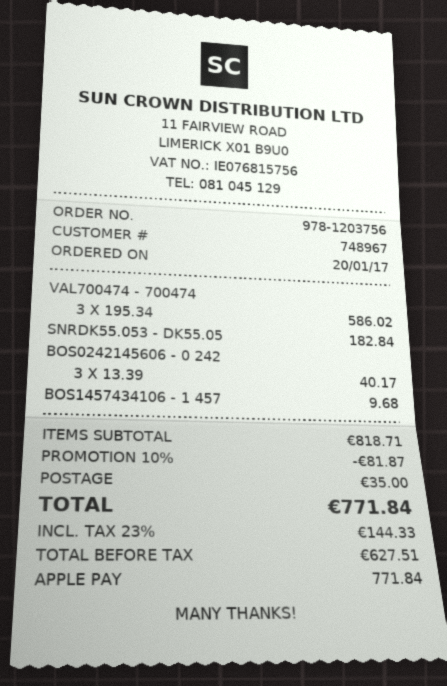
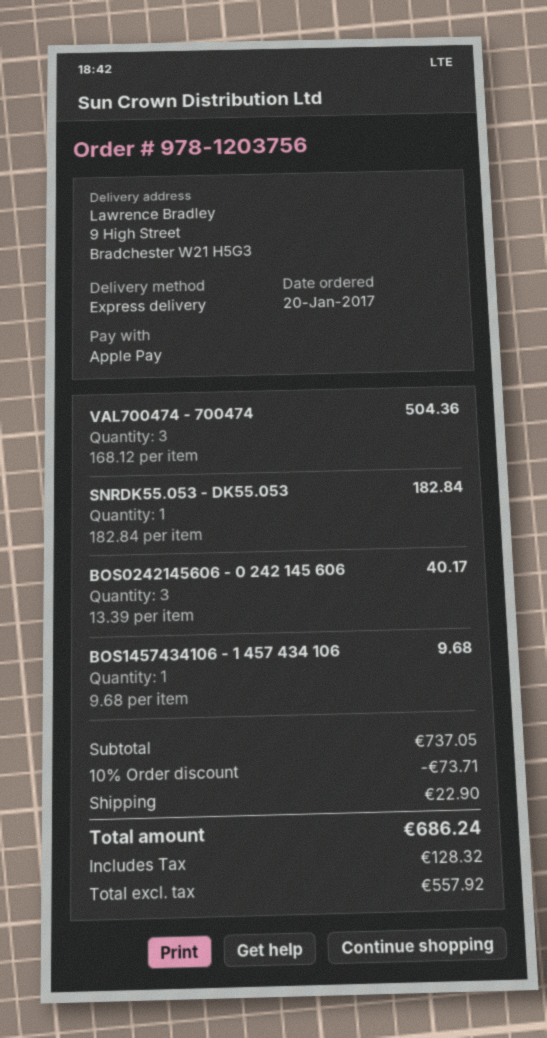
VAL700474 - 700474: 3 x 195.34 = 586.02 -> 3 x 168.12 = 504.36
subtotal: 818.71 -> 737.05
discount: 10% = 81.87 -> 10% = 73.71
shipping: 35.00 -> 22.90
net: 627.51 -> 557.92
tax: 144.33 -> 128.32
total: 771.84 -> 686.24

